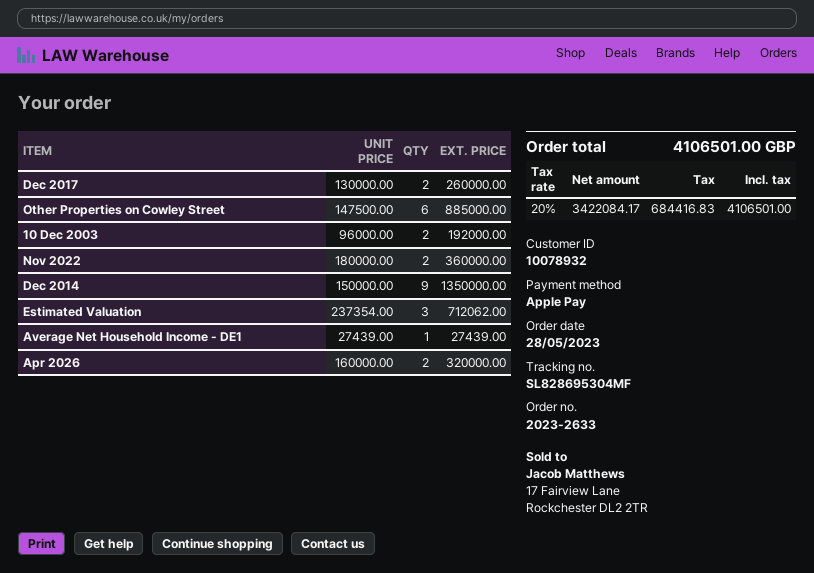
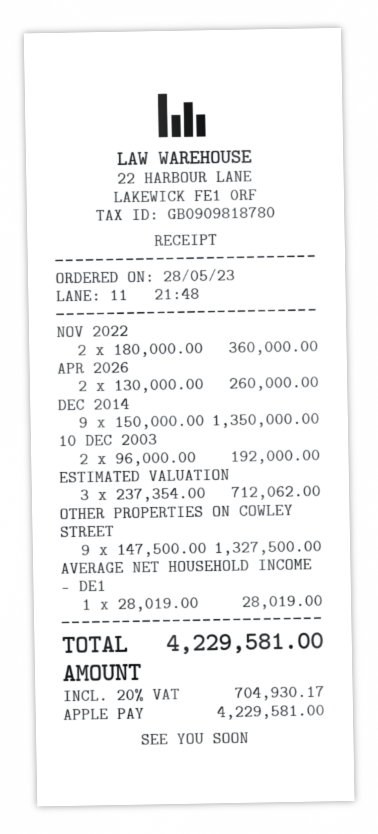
Dec 2017: 2 x 130000.00 = 260000.00 -> none
Other Properties on Cowley Street: 6 x 147500.00 = 885000.00 -> 9 x 147500.00 = 1327500.00
Average Net Household Income - DE1: 1 x 27439.00 = 27439.00 -> 1 x 28019.00 = 28019.00
Apr 2026: 2 x 160000.00 = 320000.00 -> 2 x 130000.00 = 260000.00
tax: 20% = 684416.83 -> 20% = 704930.17
total: 4106501.00 -> 4229581.00

